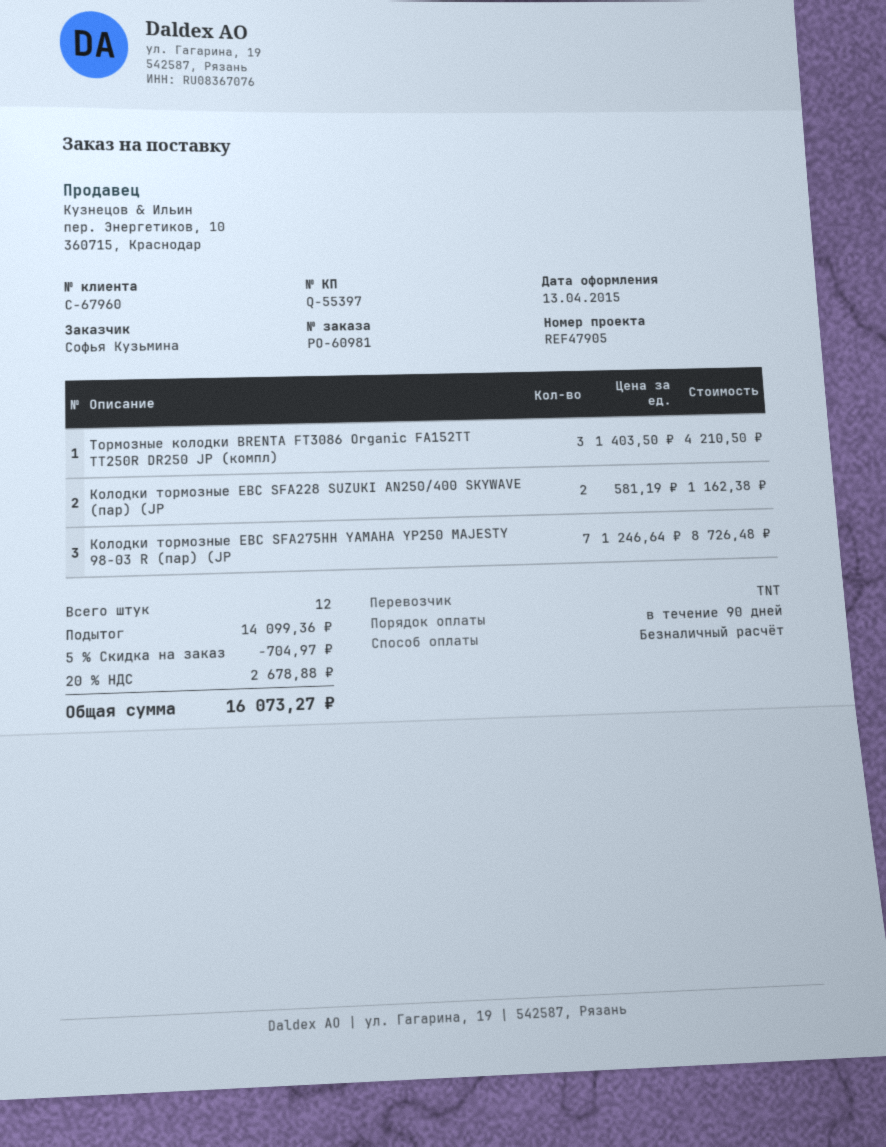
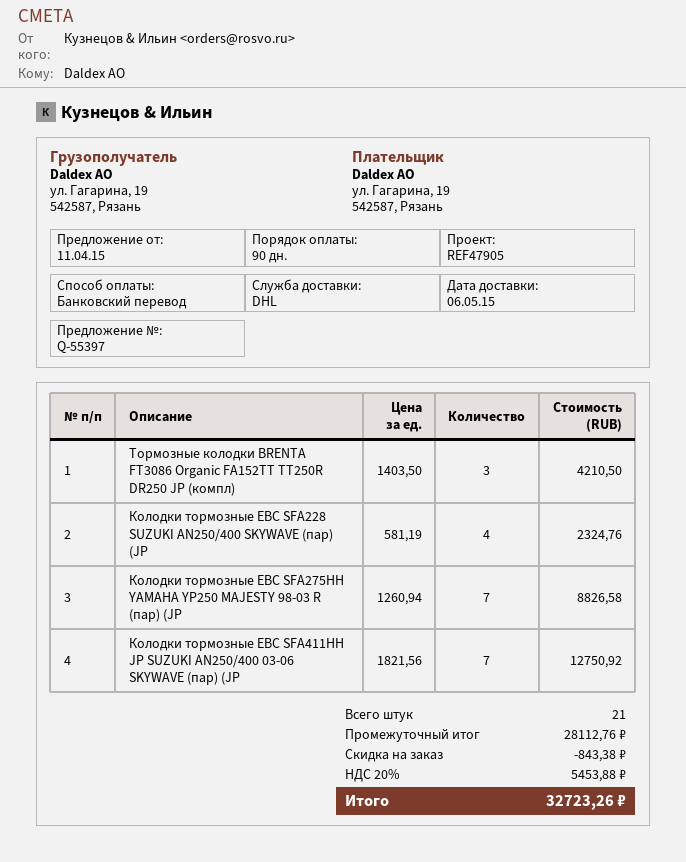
shipping method: TNT -> DHL
Колодки тормозные EBC SFA228 SUZUKI AN250/400 SKYWAVE (пар) (JP: 2 x 581.19 = 1162.38 -> 4 x 581.19 = 2324.76
Колодки тормозные EBC SFA275HH YAMAHA YP250 MAJESTY 98-03 R (пар) (JP: 7 x 1246.64 = 8726.48 -> 7 x 1260.94 = 8826.58
Колодки тормозные EBC SFA411HH JP SUZUKI AN250/400 03-06 SKYWAVE (пар) (JP: none -> 7 x 1821.56 = 12750.92
total quantity: 12 -> 21
subtotal: 14099.36 -> 28112.76
discount: 704.97 -> 843.38
tax: 20% = 2678.88 -> 20% = 5453.88
total: 16073.27 -> 32723.26

